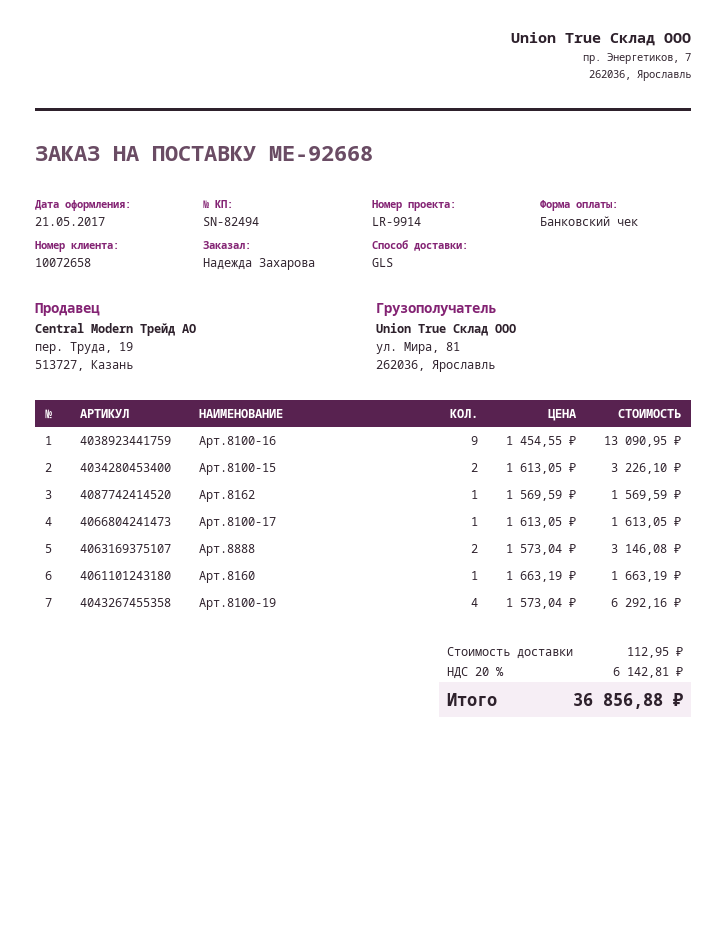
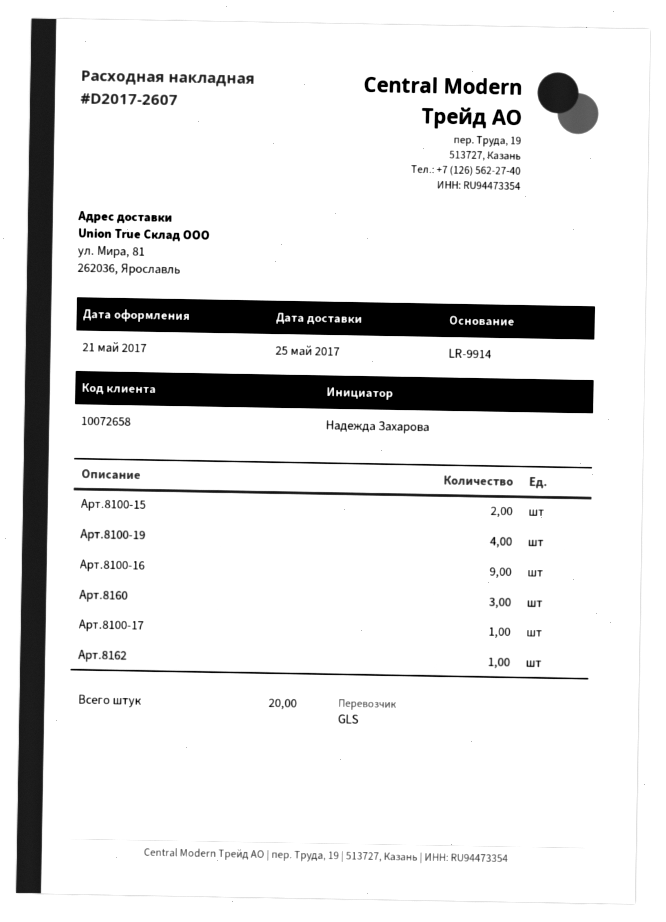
Арт.8888: 2 -> none
Арт.8160: 1 -> 3

